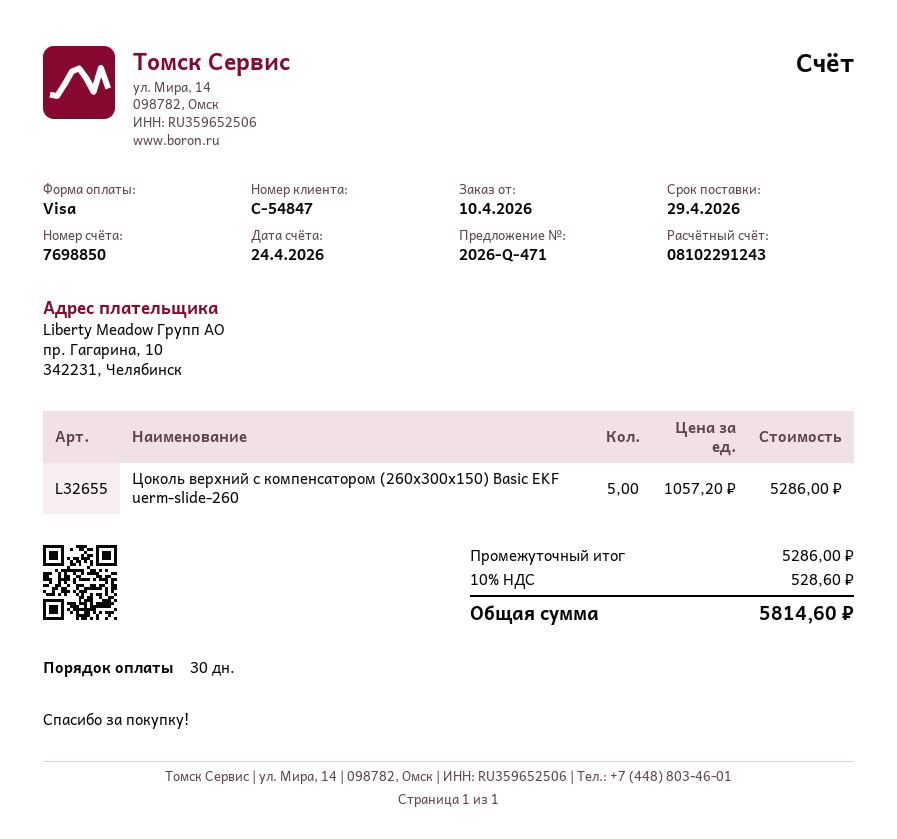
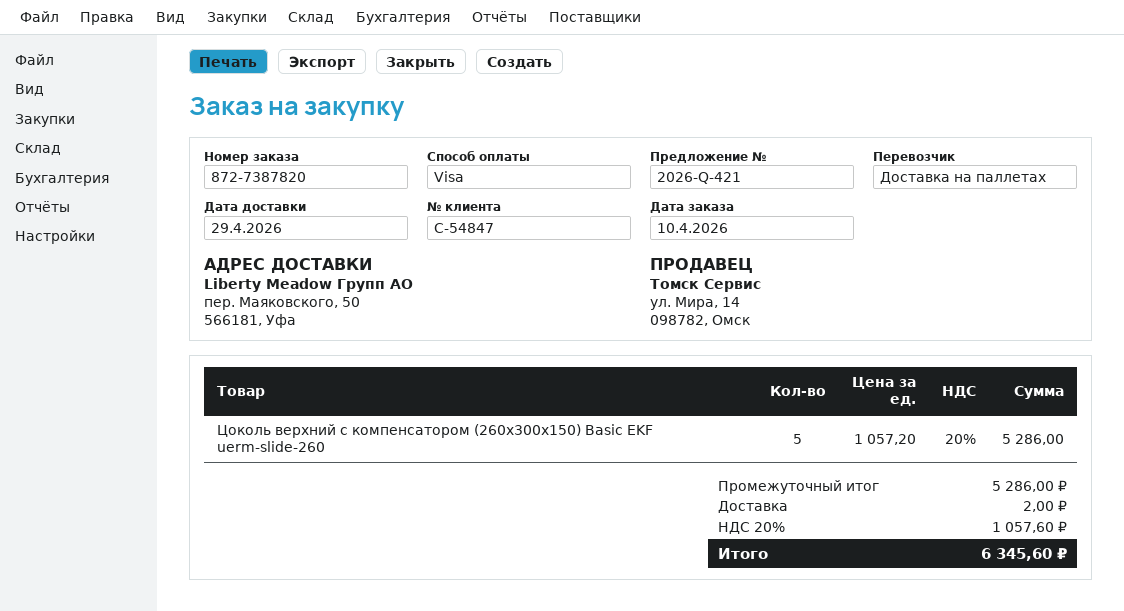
quote number: 2026-Q-471 -> 2026-Q-421
shipping: none -> 2.00
tax: 10% = 528.60 -> 20% = 1057.60
total: 5814.60 -> 6345.60

